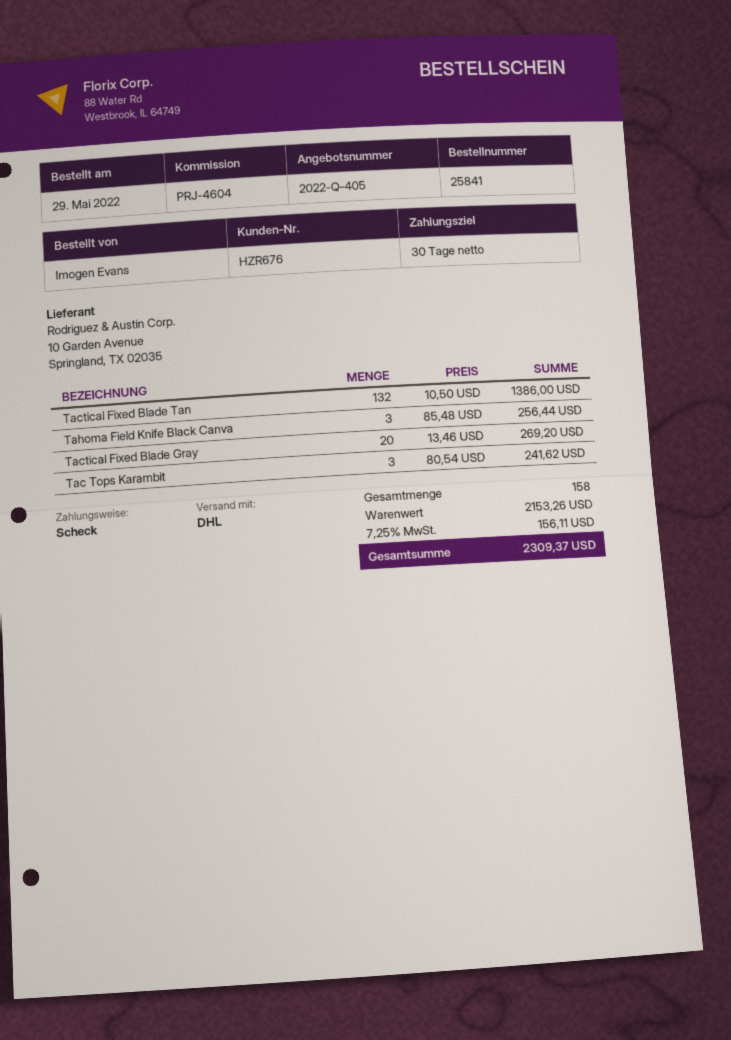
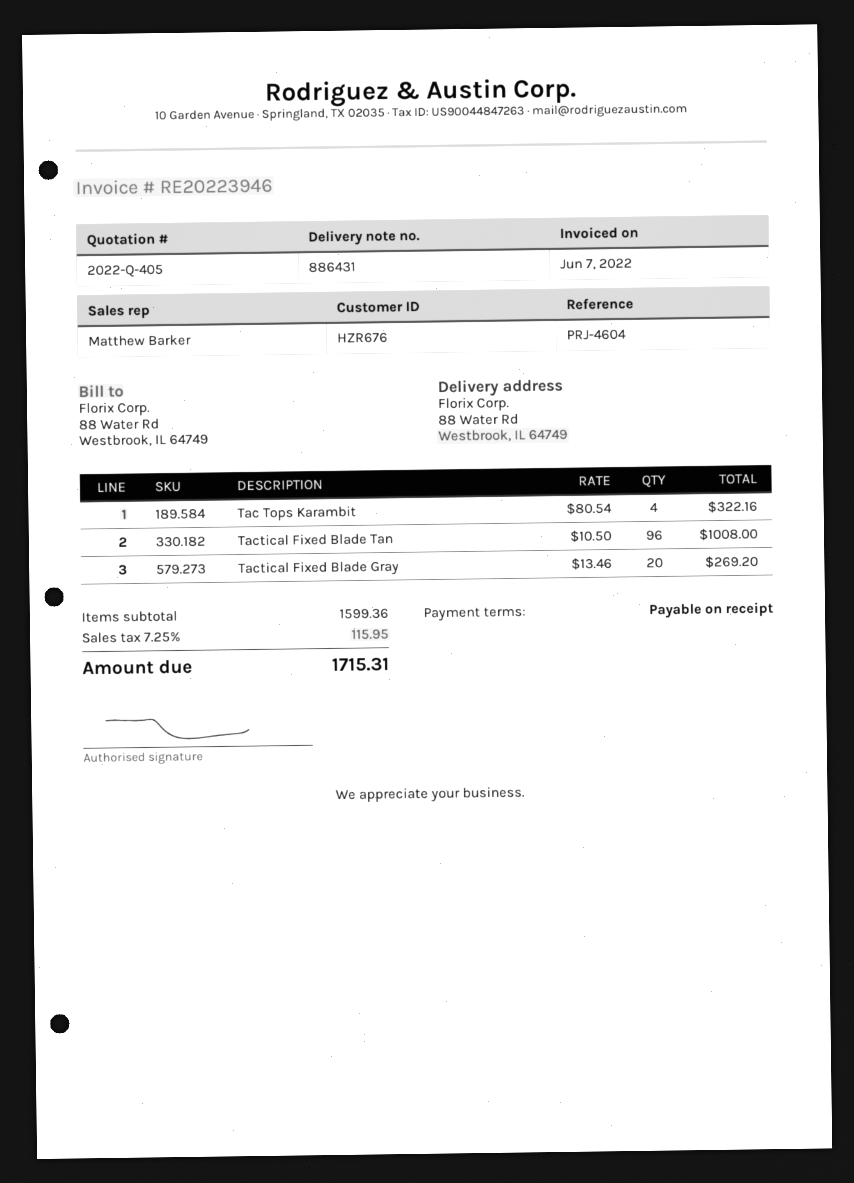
payment terms: 30 days -> on receipt
Tactical Fixed Blade Tan: 132 x 10.50 = 1386.00 -> 96 x 10.50 = 1008.00
Tahoma Field Knife Black Canva: 3 x 85.48 = 256.44 -> none
Tac Tops Karambit: 3 x 80.54 = 241.62 -> 4 x 80.54 = 322.16
subtotal: 2153.26 -> 1599.36
tax: 7.25% = 156.11 -> 7.25% = 115.95
total: 2309.37 -> 1715.31

